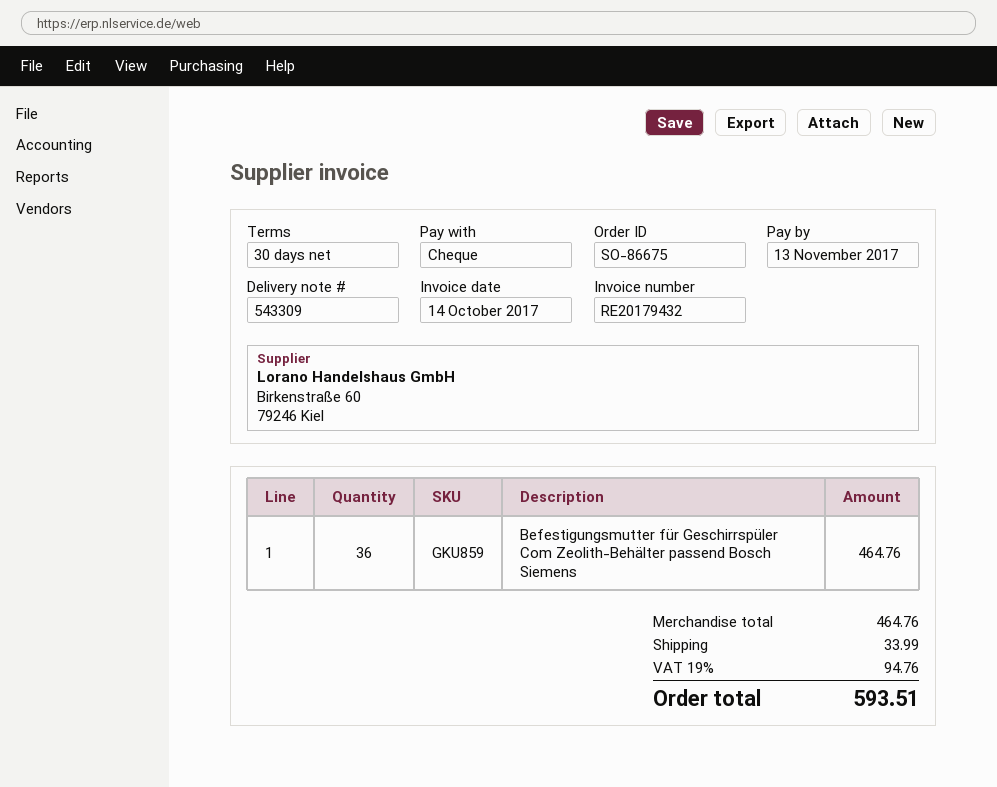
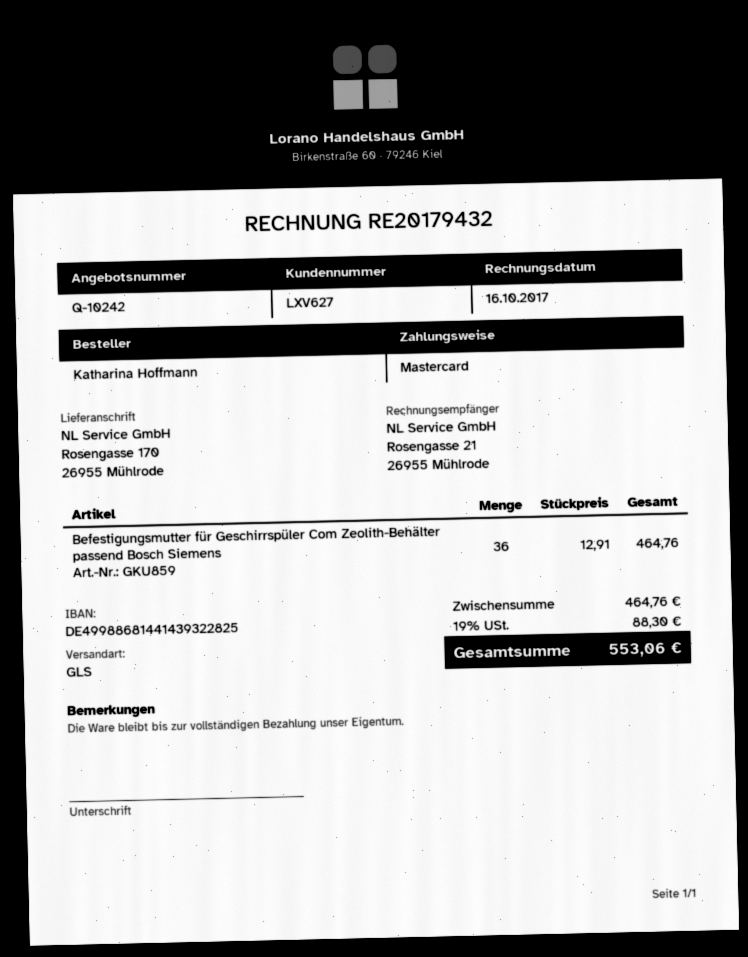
invoice date: 2017-10-14 -> 2017-10-16
payment method: cheque -> Mastercard
shipping: 33.99 -> none
tax: 19% = 94.76 -> 19% = 88.30
total: 593.51 -> 553.06

